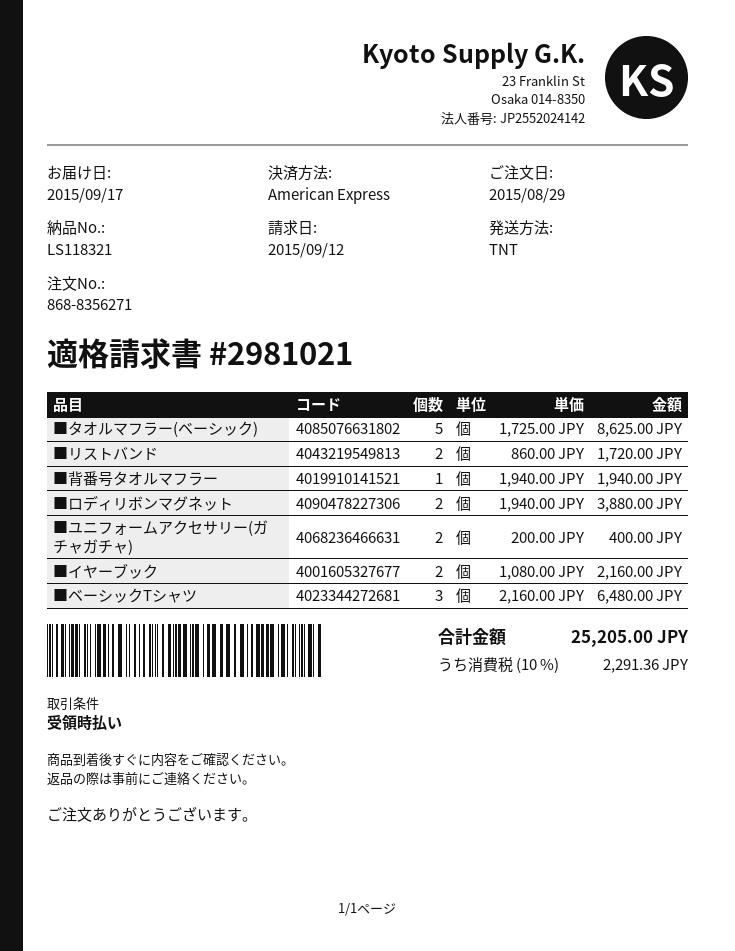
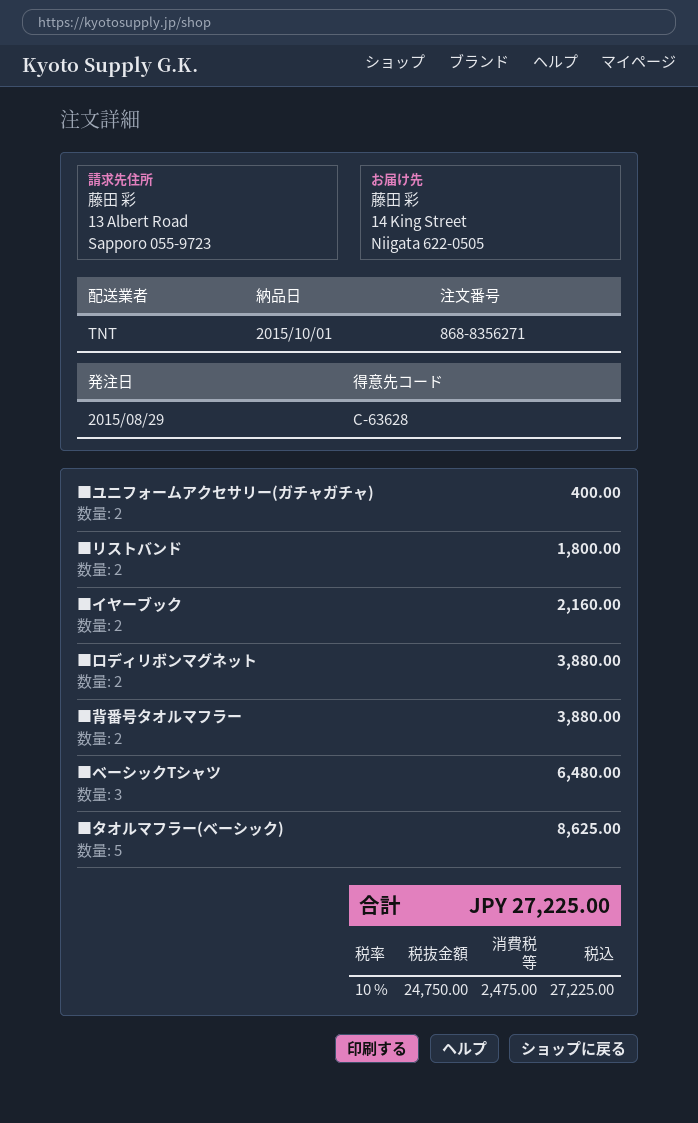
delivery date: 2015-09-17 -> 2015-10-01
■リストバンド: 2 for 1720.00 -> 2 for 1800.00
■背番号タオルマフラー: 1 for 1940.00 -> 2 for 3880.00
tax: 10% = 2291.36 -> 10% = 2475.00
total: 25205.00 -> 27225.00

